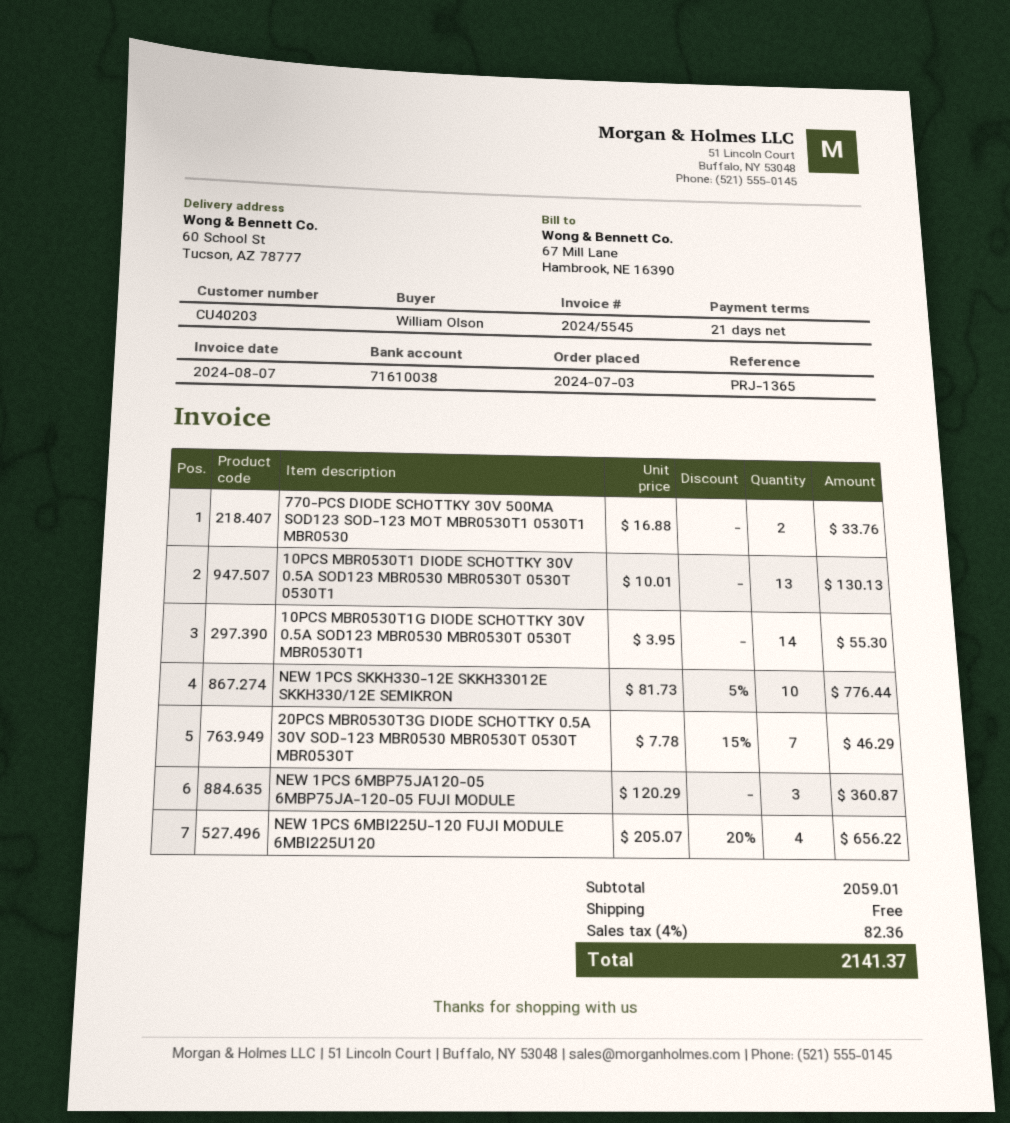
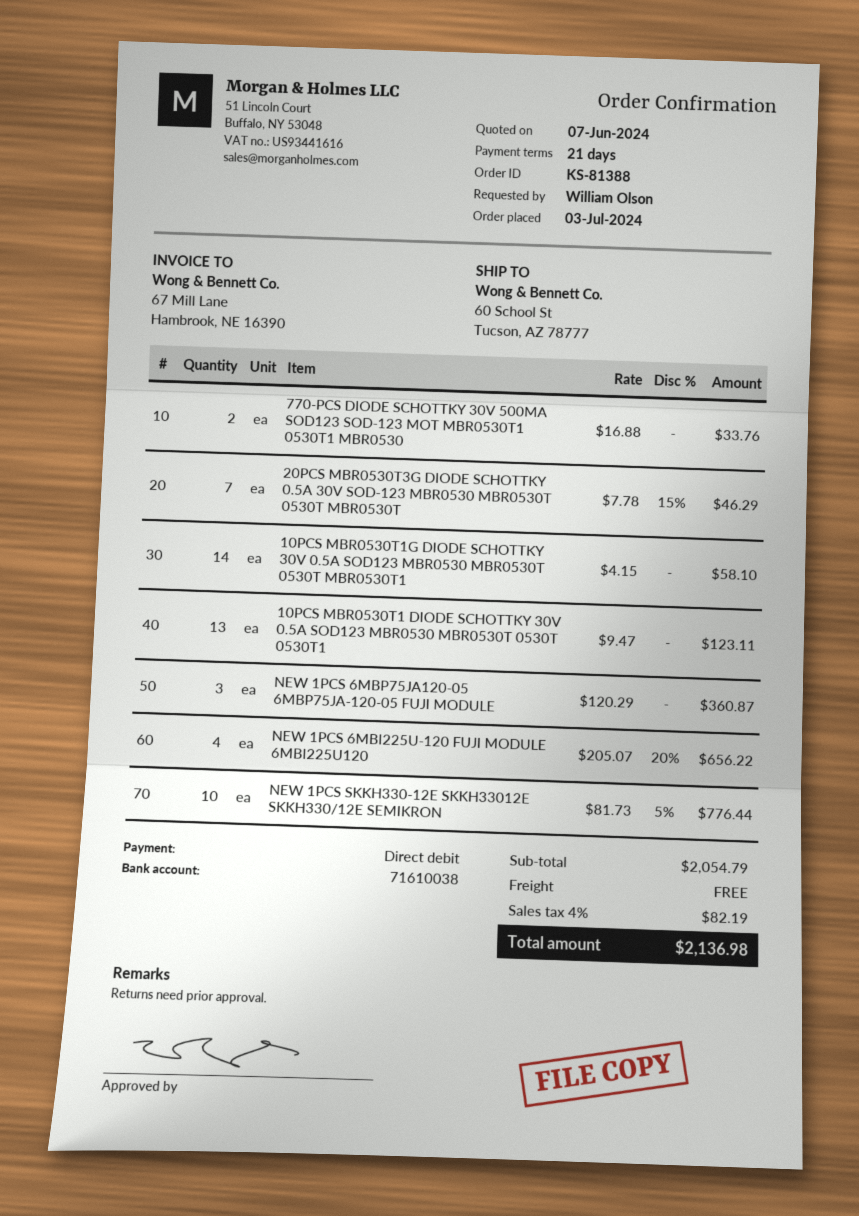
10PCS MBR0530T1 DIODE SCHOTTKY 30V 0.5A SOD123 MBR0530 MBR0530T 0530T 0530T1: 13 x 10.01 = 130.13 -> 13 x 9.47 = 123.11
10PCS MBR0530T1G DIODE SCHOTTKY 30V 0.5A SOD123 MBR0530 MBR0530T 0530T MBR0530T1: 14 x 3.95 = 55.30 -> 14 x 4.15 = 58.10
subtotal: 2059.01 -> 2054.79
tax: 4% = 82.36 -> 4% = 82.19
total: 2141.37 -> 2136.98

